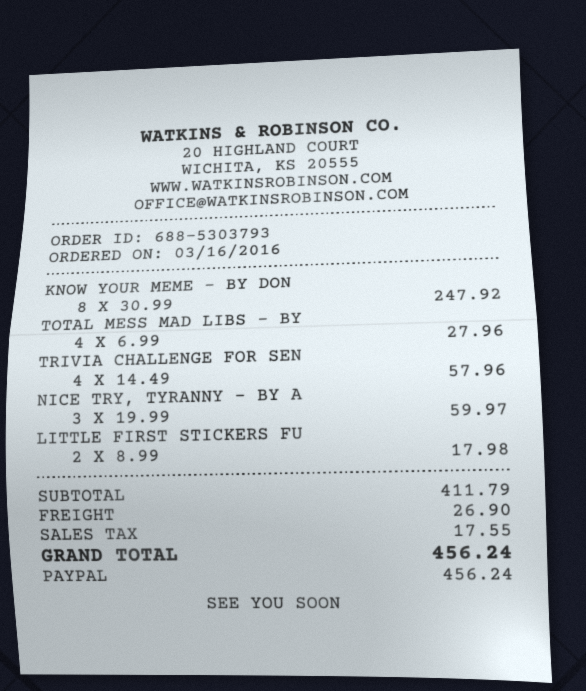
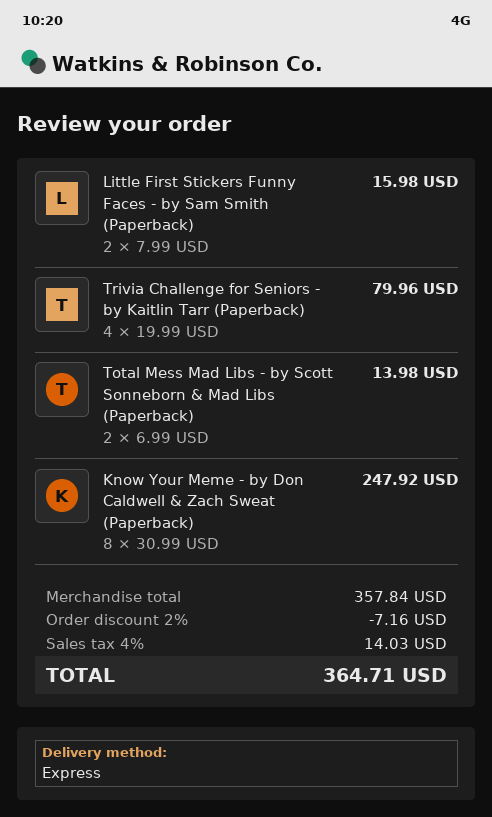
TOTAL MESS MAD LIBS - BY: 4 x 6.99 = 27.96 -> 2 x 6.99 = 13.98
TRIVIA CHALLENGE FOR SEN: 4 x 14.49 = 57.96 -> 4 x 19.99 = 79.96
NICE TRY, TYRANNY - BY A: 3 x 19.99 = 59.97 -> none
LITTLE FIRST STICKERS FU: 2 x 8.99 = 17.98 -> 2 x 7.99 = 15.98
subtotal: 411.79 -> 357.84
discount: none -> 2% = 7.16
shipping: 26.90 -> none
tax: 17.55 -> 14.03
total: 456.24 -> 364.71

